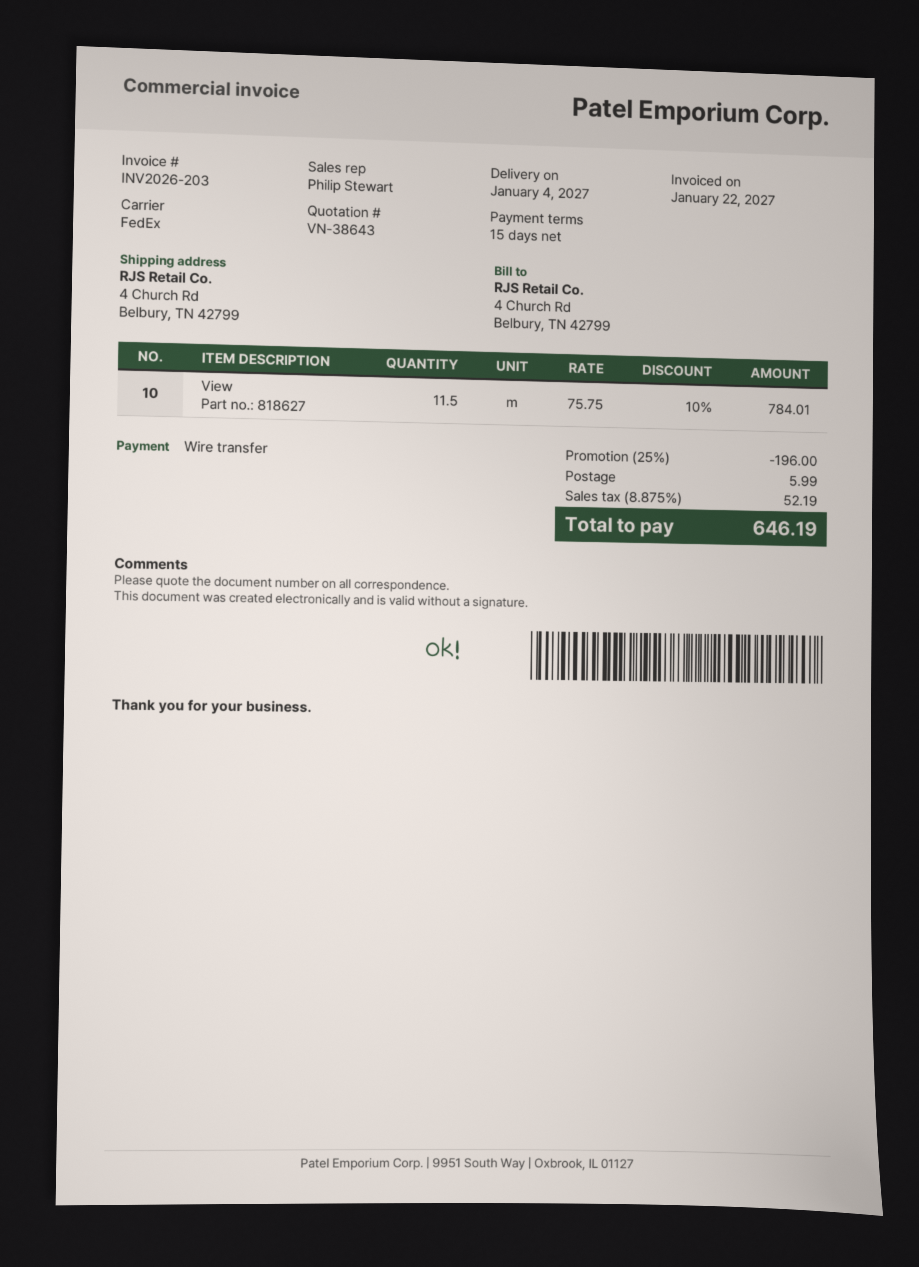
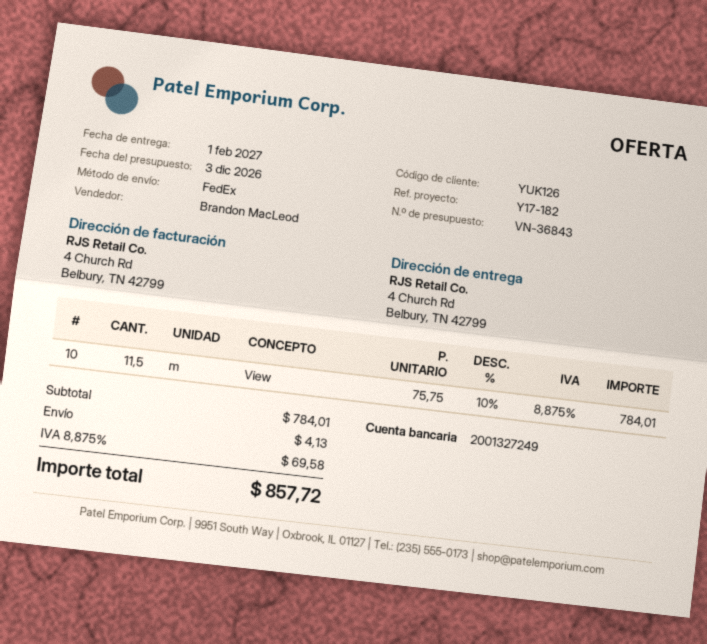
quote number: VN-38643 -> VN-36843
delivery date: 2027-01-04 -> 2027-02-01
sales rep: Philip Stewart -> Brandon MacLeod
discount: 25% = 196.00 -> none
shipping: 5.99 -> 4.13
tax: 8.875% = 52.19 -> 8.875% = 69.58
total: 646.19 -> 857.72

